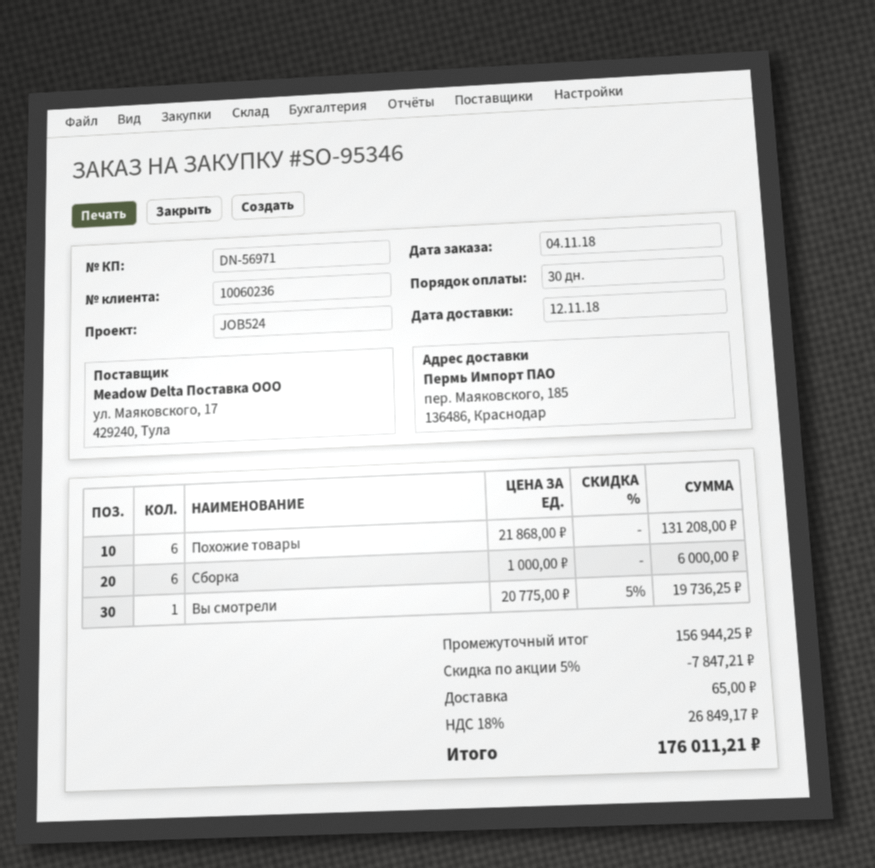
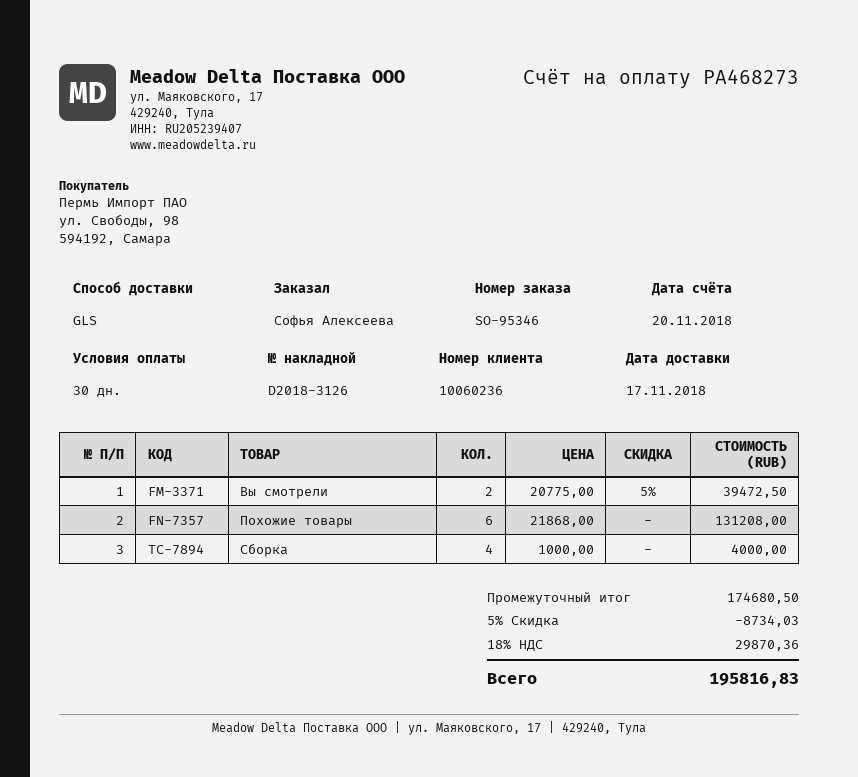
delivery date: 2018-11-12 -> 2018-11-17
Сборка: 6 x 1000.00 = 6000.00 -> 4 x 1000.00 = 4000.00
Вы смотрели: 1 x 20775.00 - 5% = 19736.25 -> 2 x 20775.00 - 5% = 39472.50
subtotal: 156944.25 -> 174680.50
discount: 5% = 7847.21 -> 5% = 8734.03
shipping: 65.00 -> none
tax: 18% = 26849.17 -> 18% = 29870.36
total: 176011.21 -> 195816.83

